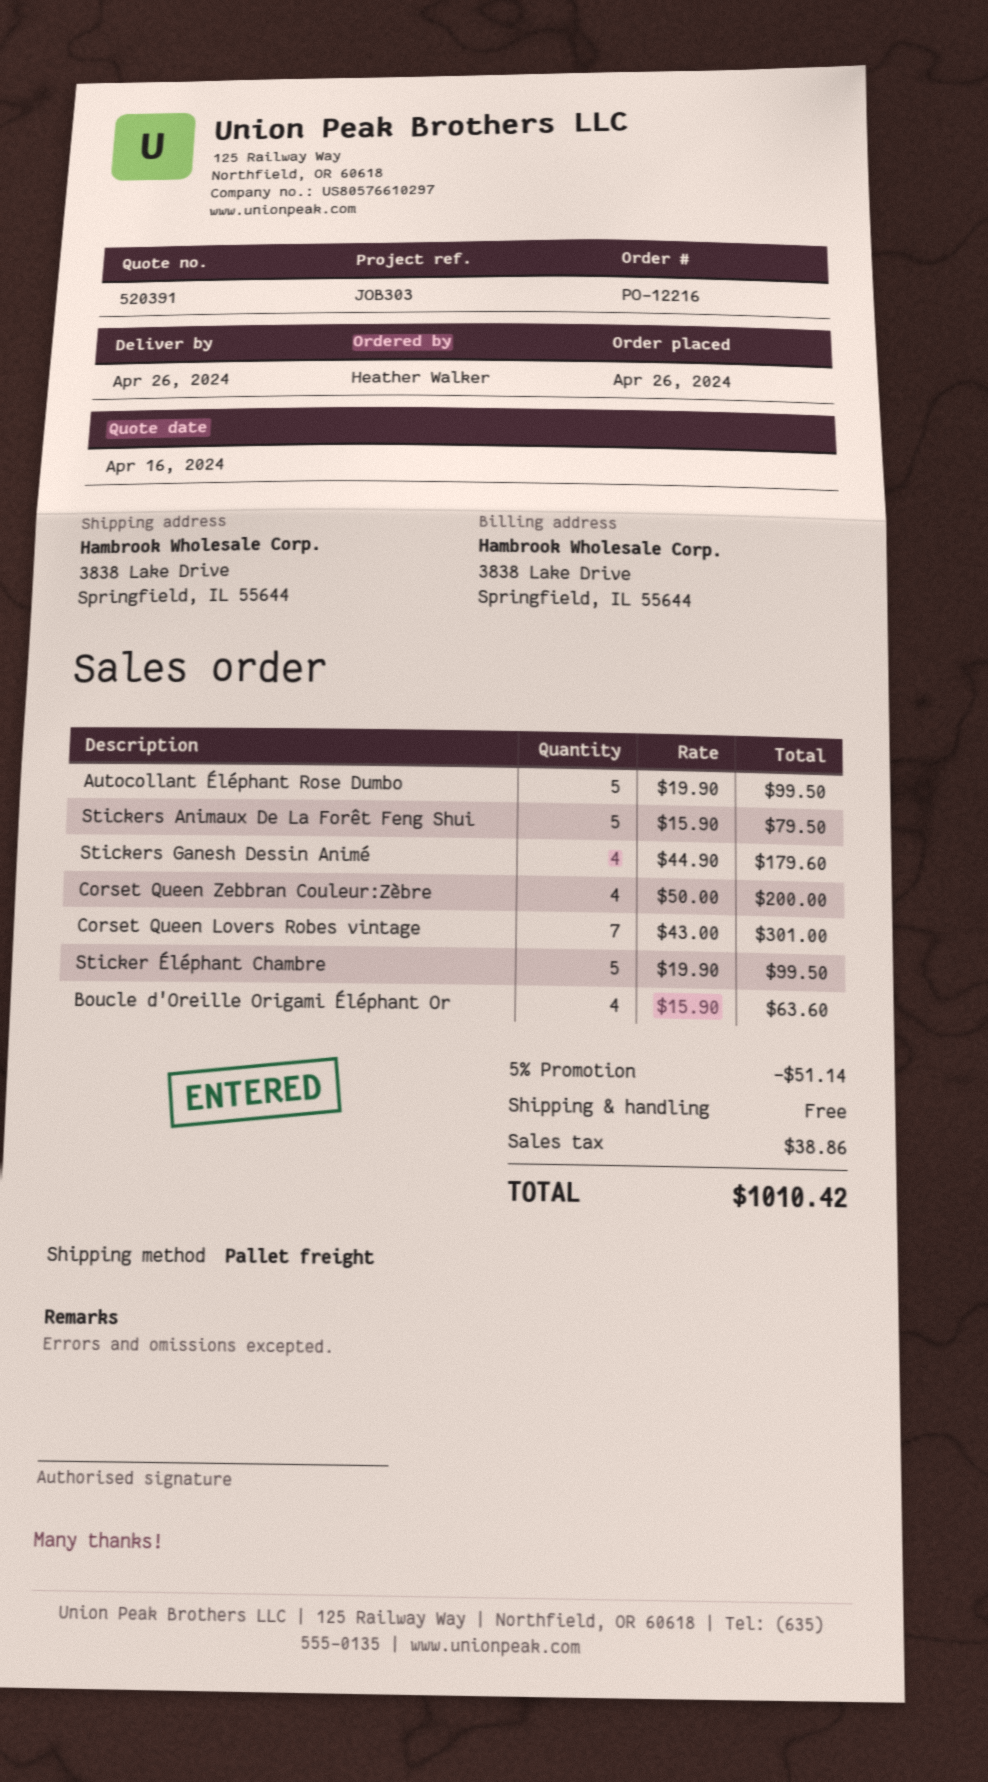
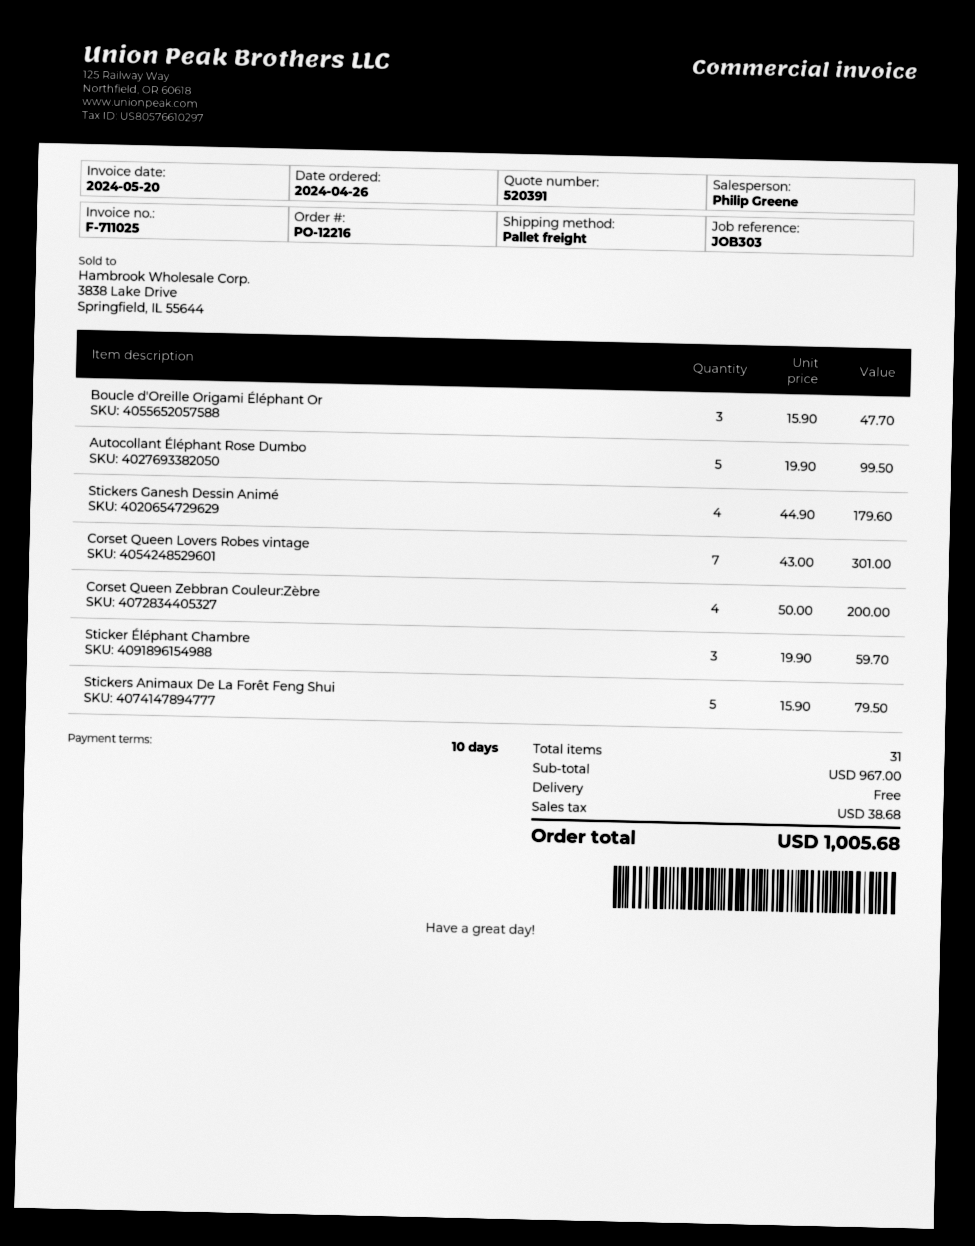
Sticker Éléphant Chambre: 5 x 19.90 = 99.50 -> 3 x 19.90 = 59.70
Boucle d'Oreille Origami Éléphant Or: 4 x 15.90 = 63.60 -> 3 x 15.90 = 47.70
discount: 5% = 51.14 -> none
tax: 38.86 -> 38.68
total: 1010.42 -> 1005.68

